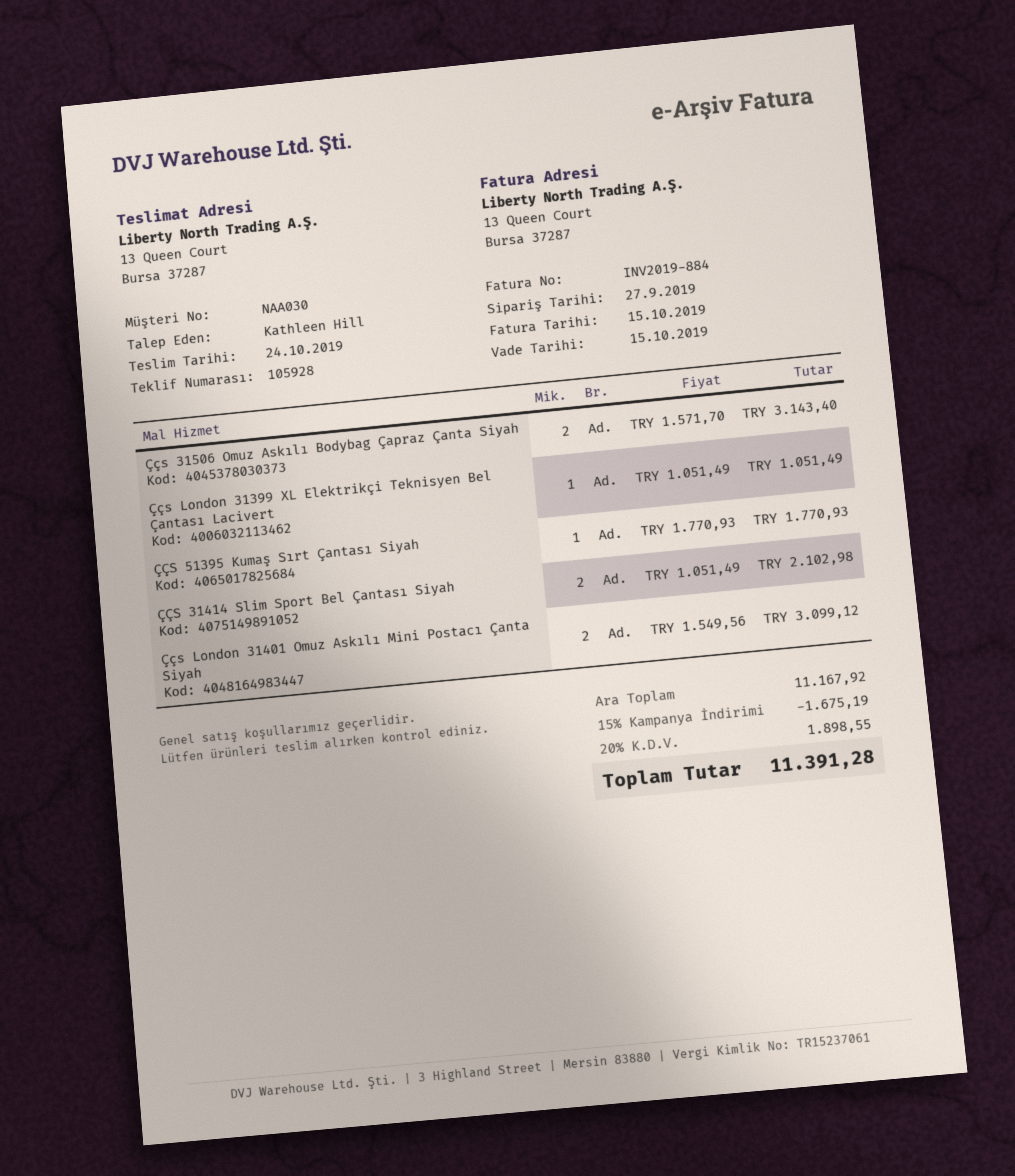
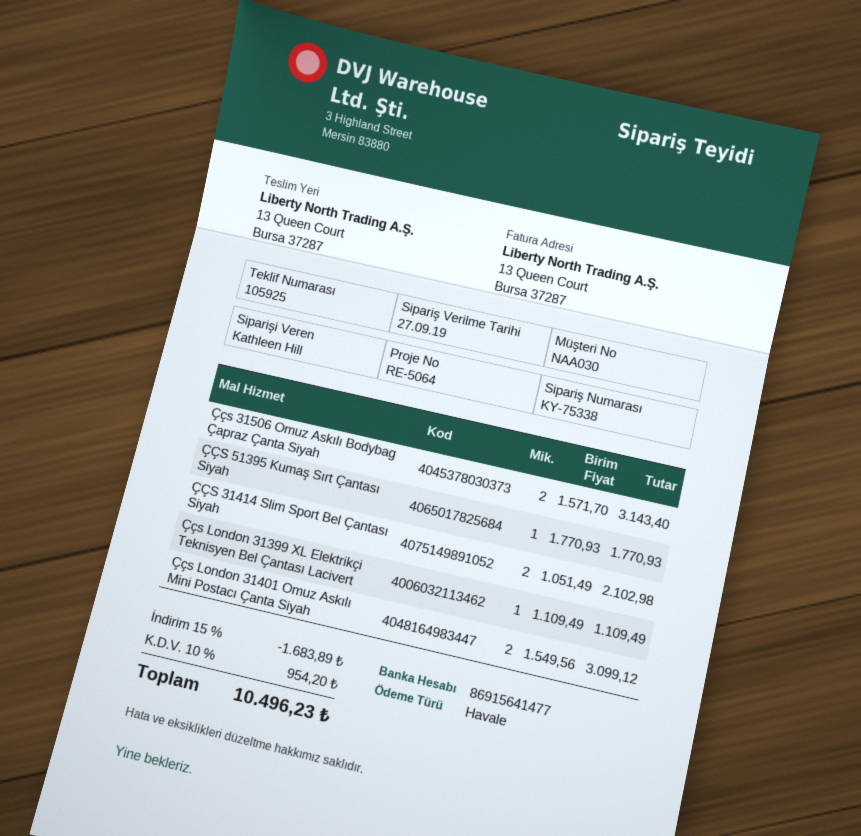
quote number: 105928 -> 105925
Ççs London 31399 XL Elektrikçi Teknisyen Bel Çantası Lacivert: 1 x 1051.49 = 1051.49 -> 1 x 1109.49 = 1109.49
discount: 15% = 1675.19 -> 15% = 1683.89
tax: 20% = 1898.55 -> 10% = 954.20
total: 11391.28 -> 10496.23

